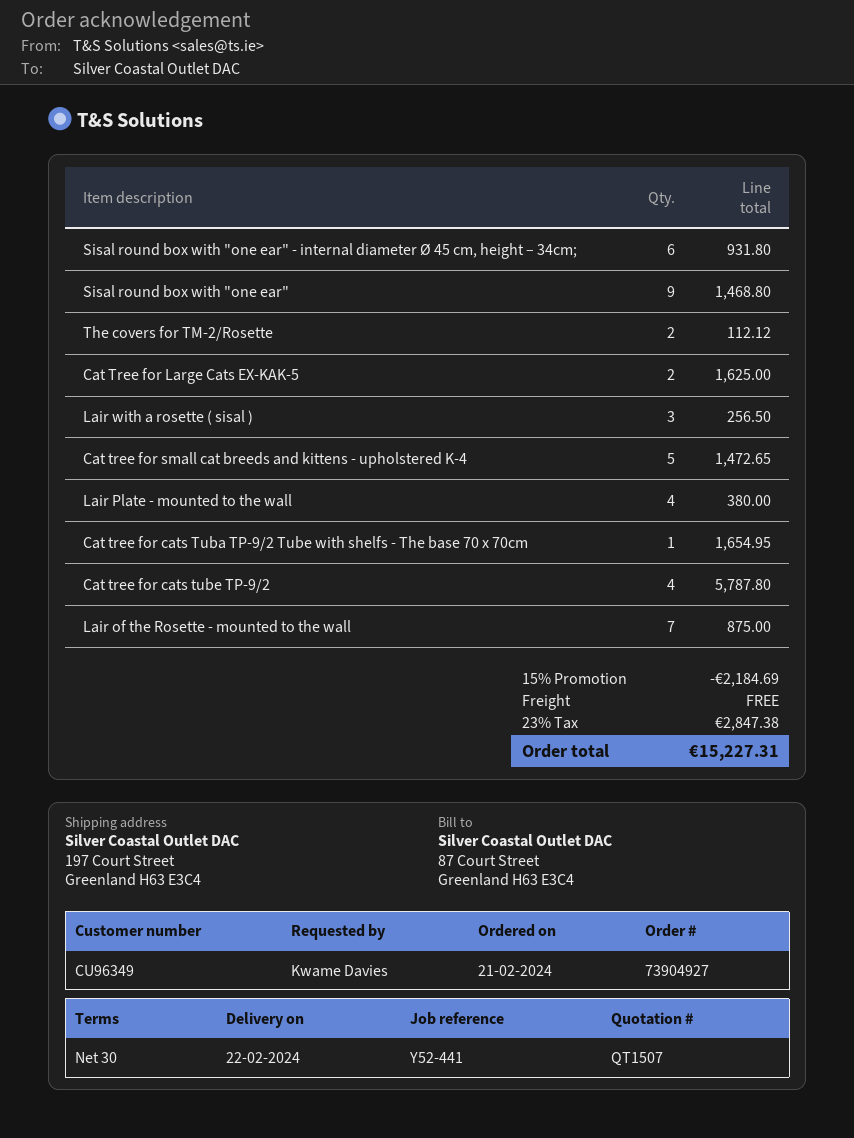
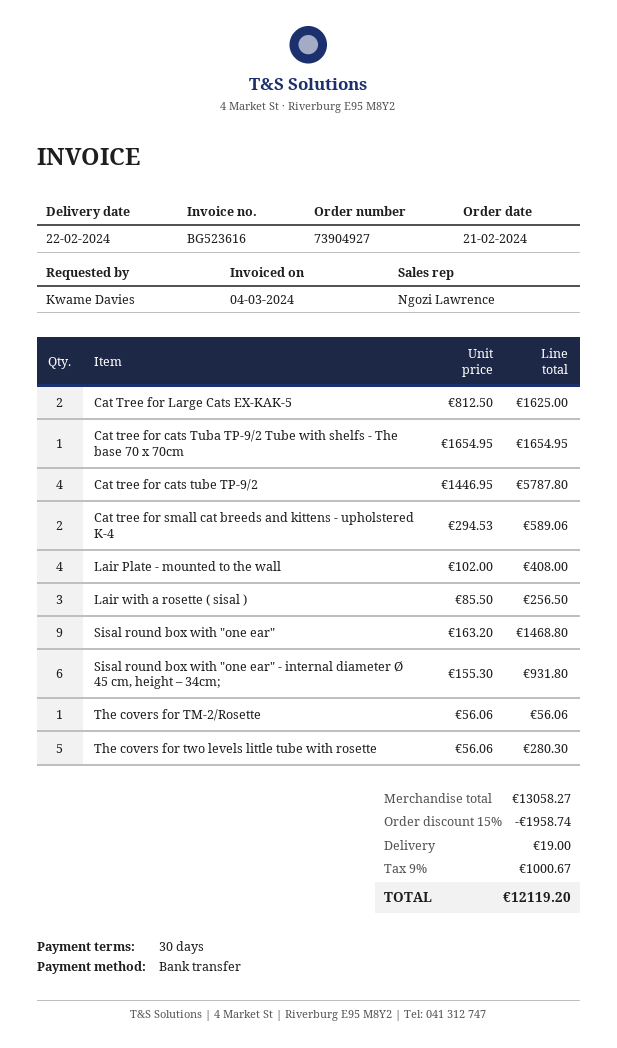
The covers for TM-2/Rosette: 2 for 112.12 -> 1 for 56.06
Cat tree for small cat breeds and kittens - upholstered K-4: 5 for 1472.65 -> 2 for 589.06
Lair Plate - mounted to the wall: 4 for 380.00 -> 4 for 408.00
Lair of the Rosette - mounted to the wall: 7 for 875.00 -> none
The covers for two levels little tube with rosette: none -> 5 for 280.30
discount: 15% = 2184.69 -> 15% = 1958.74
shipping: 0.00 -> 19.00
tax: 23% = 2847.38 -> 9% = 1000.67
total: 15227.31 -> 12119.20

